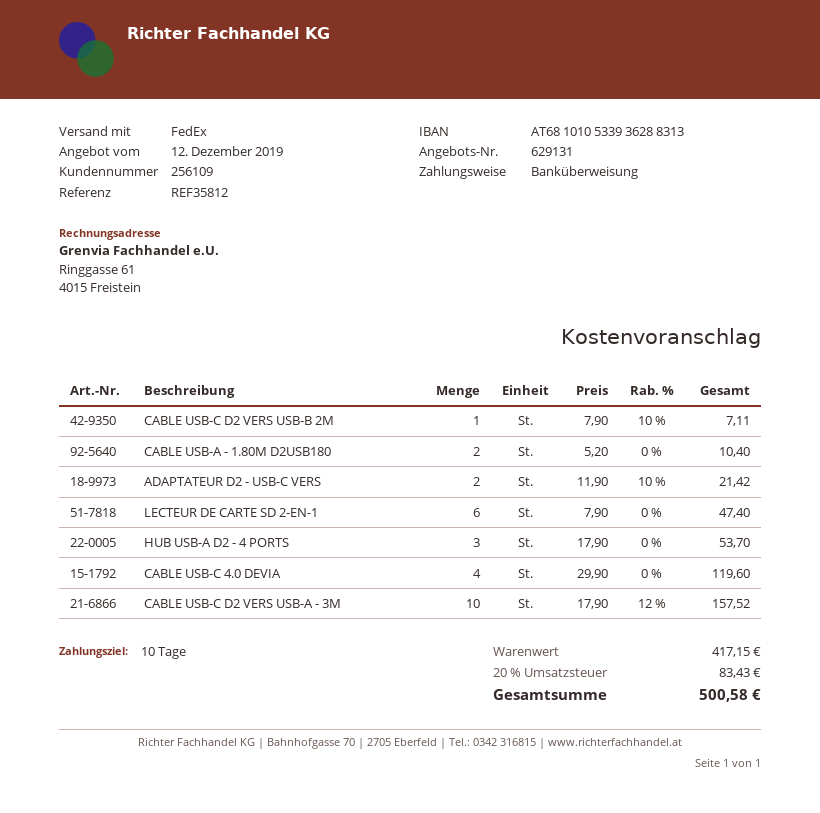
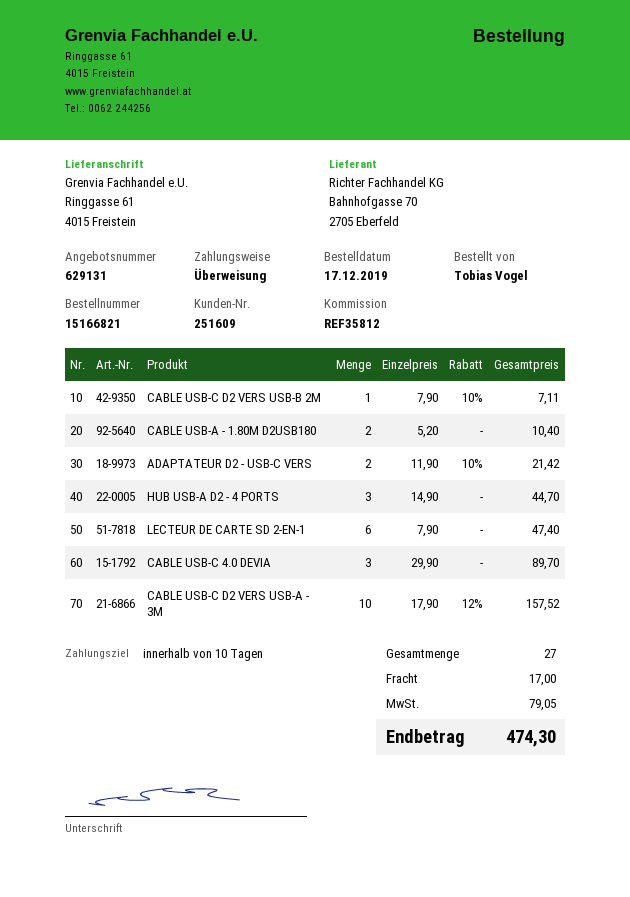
customer number: 256109 -> 251609
HUB USB-A D2 - 4 PORTS: 3 x 17.90 = 53.70 -> 3 x 14.90 = 44.70
CABLE USB-C 4.0 DEVIA: 4 x 29.90 = 119.60 -> 3 x 29.90 = 89.70
shipping: none -> 17.00
tax: 83.43 -> 79.05
total: 500.58 -> 474.30

